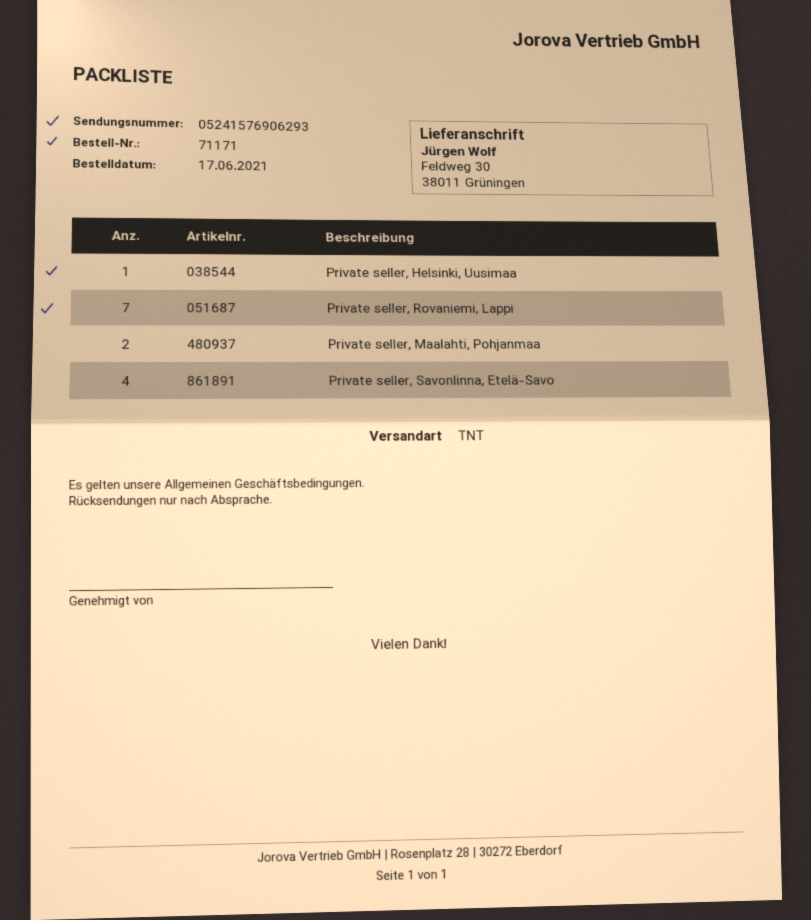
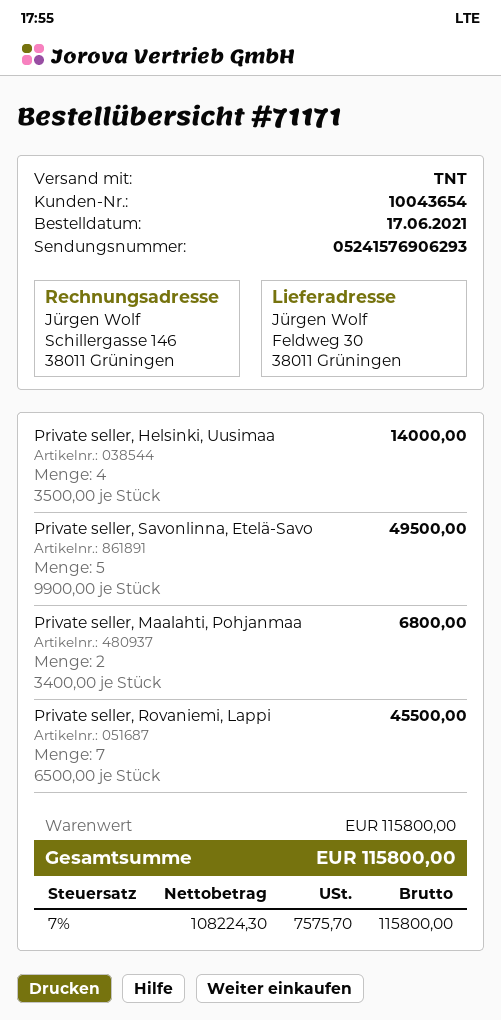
Private seller, Helsinki, Uusimaa: 1 -> 4
Private seller, Savonlinna, Etelä-Savo: 4 -> 5

